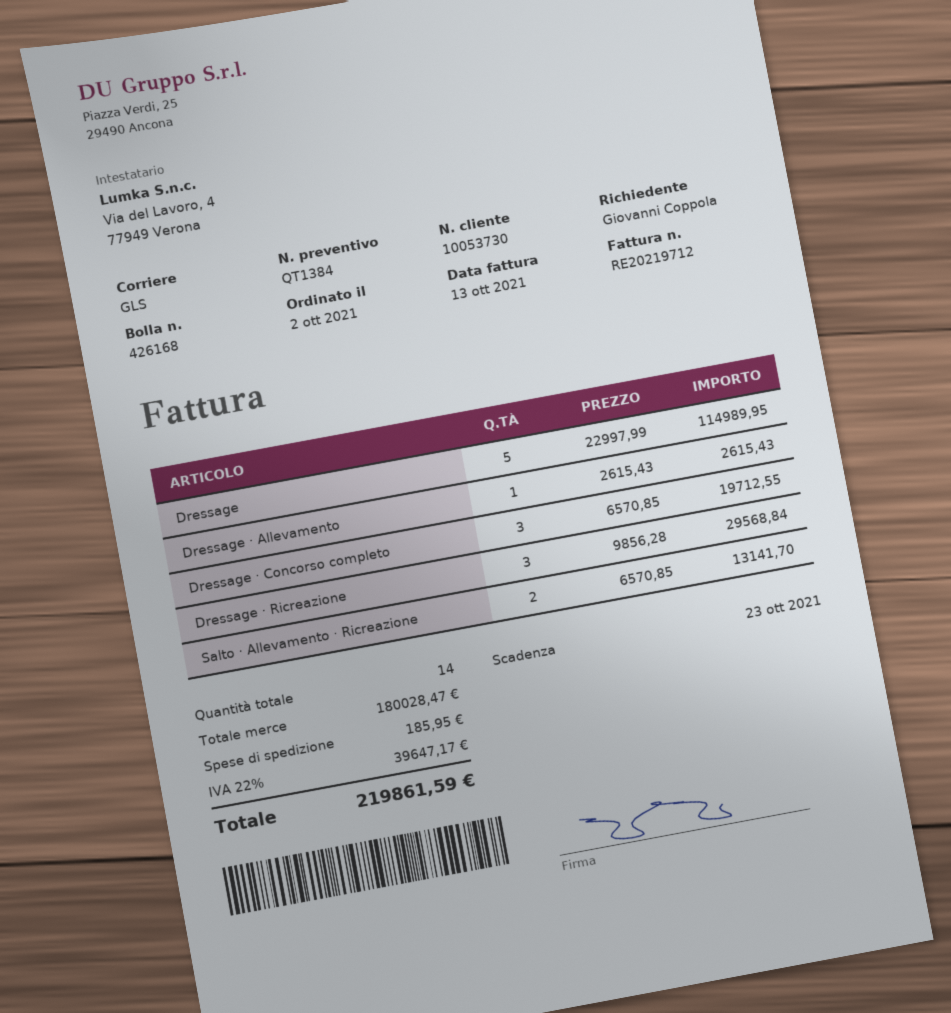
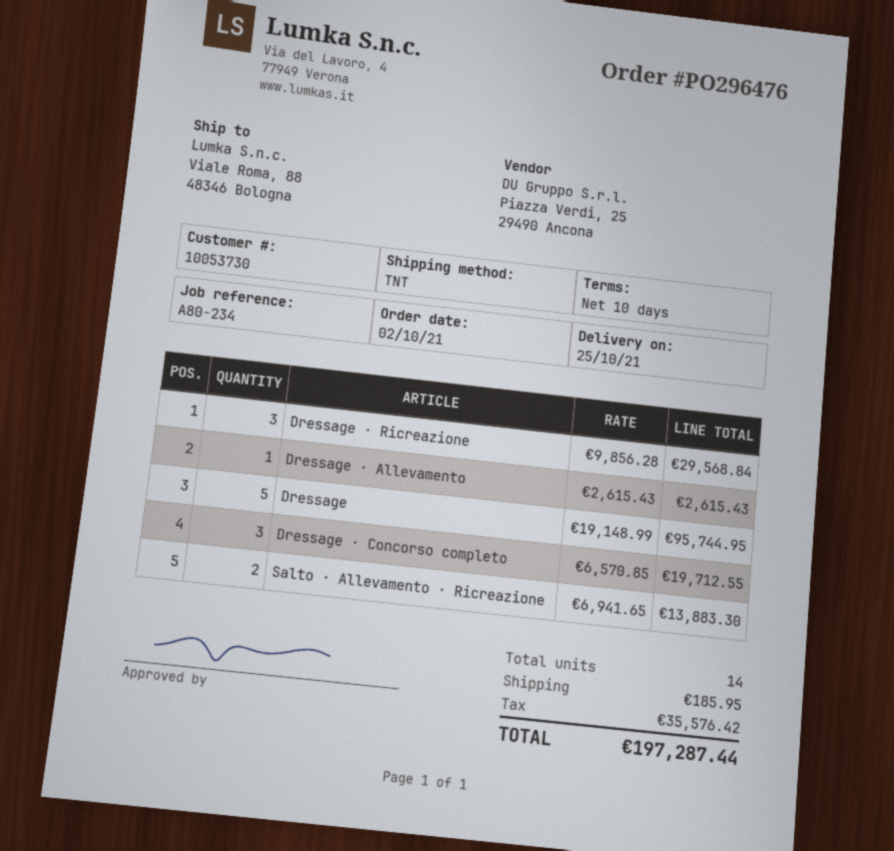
shipping method: GLS -> TNT
Dressage: 5 x 22997.99 = 114989.95 -> 5 x 19148.99 = 95744.95
Salto · Allevamento · Ricreazione: 2 x 6570.85 = 13141.70 -> 2 x 6941.65 = 13883.30
tax: 39647.17 -> 35576.42
total: 219861.59 -> 197287.44

